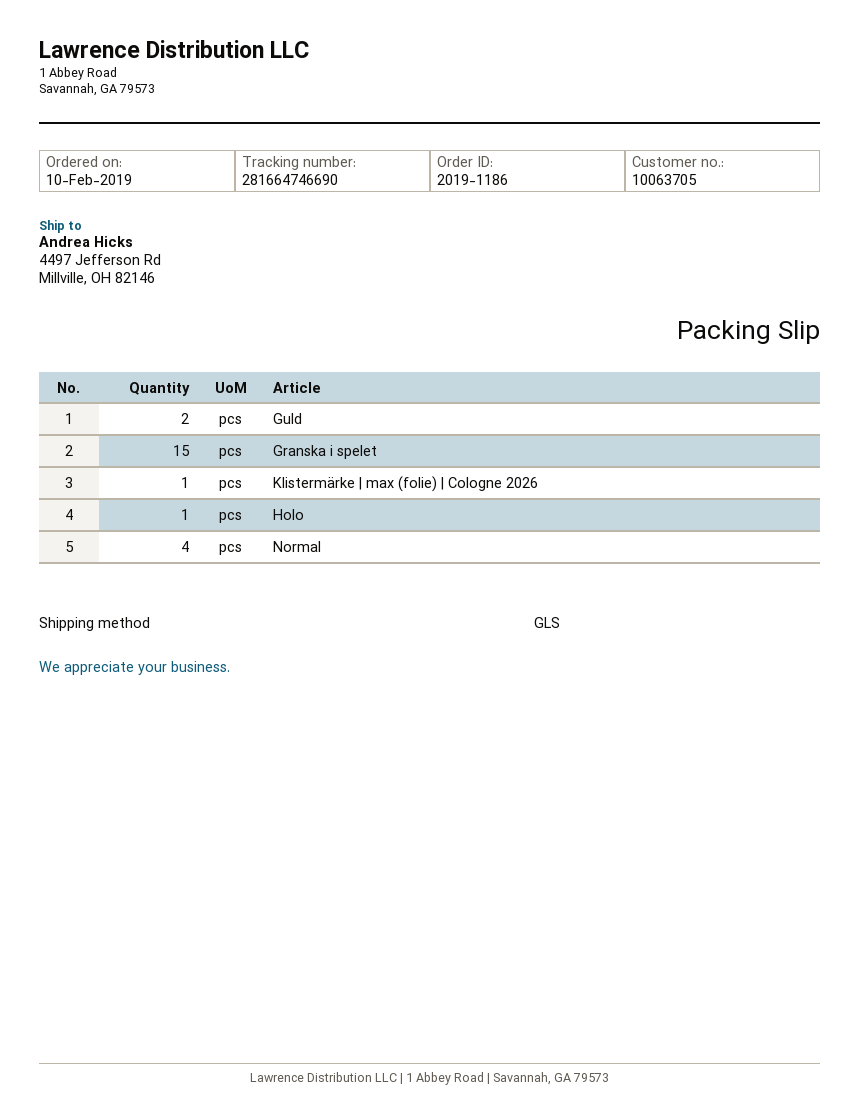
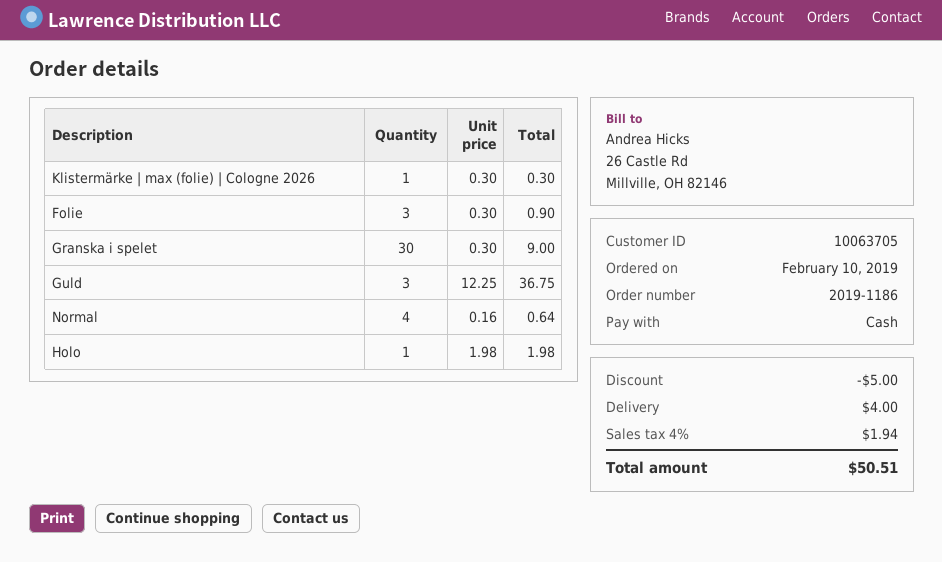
Guld: 2 -> 3
Granska i spelet: 15 -> 30
Folie: none -> 3

